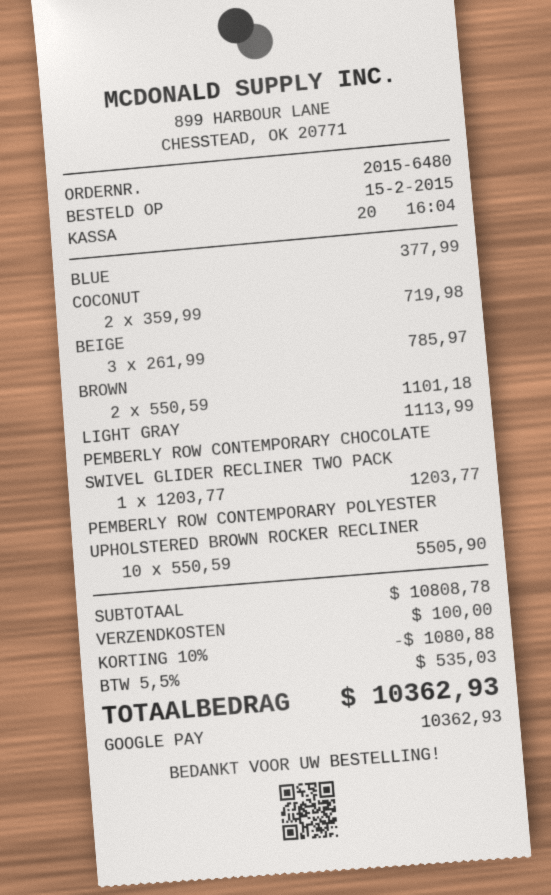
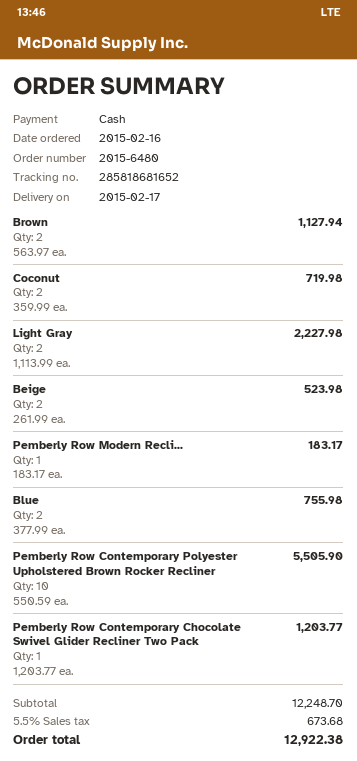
order date: 2015-02-15 -> 2015-02-16
payment method: Google Pay -> cash
BLUE: 1 x 377.99 = 377.99 -> 2 x 377.99 = 755.98
BEIGE: 3 x 261.99 = 785.97 -> 2 x 261.99 = 523.98
BROWN: 2 x 550.59 = 1101.18 -> 2 x 563.97 = 1127.94
LIGHT GRAY: 1 x 1113.99 = 1113.99 -> 2 x 1113.99 = 2227.98
Pemberly Row Modern Recli...: none -> 1 x 183.17 = 183.17
subtotal: 10808.78 -> 12248.70
discount: 10% = 1080.88 -> none
shipping: 100.00 -> none
tax: 5.5% = 535.03 -> 5.5% = 673.68
total: 10362.93 -> 12922.38

